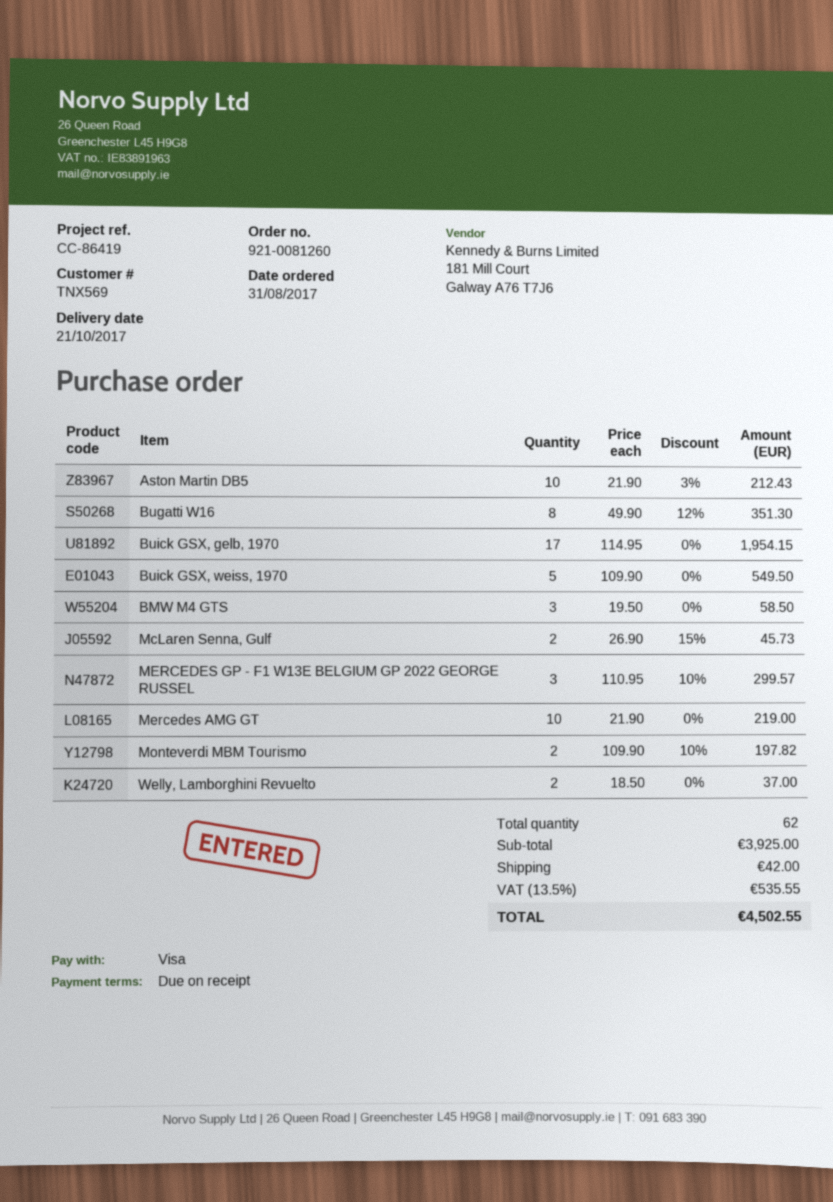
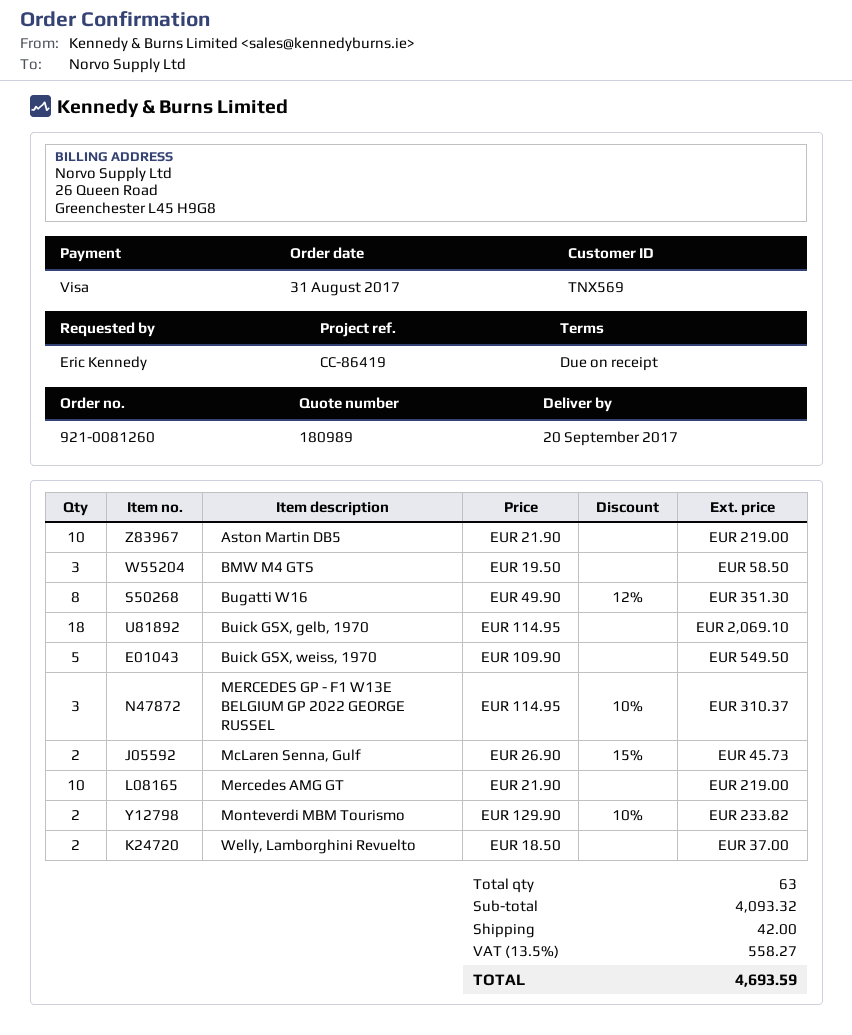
delivery date: 2017-10-21 -> 2017-09-20
Aston Martin DB5: 10 x 21.90 - 3% = 212.43 -> 10 x 21.90 = 219.00
Buick GSX, gelb, 1970: 17 x 114.95 = 1954.15 -> 18 x 114.95 = 2069.10
MERCEDES GP - F1 W13E BELGIUM GP 2022 GEORGE RUSSEL: 3 x 110.95 - 10% = 299.57 -> 3 x 114.95 - 10% = 310.37
Monteverdi MBM Tourismo: 2 x 109.90 - 10% = 197.82 -> 2 x 129.90 - 10% = 233.82
total quantity: 62 -> 63
subtotal: 3925.00 -> 4093.32
tax: 13.5% = 535.55 -> 13.5% = 558.27
total: 4502.55 -> 4693.59

